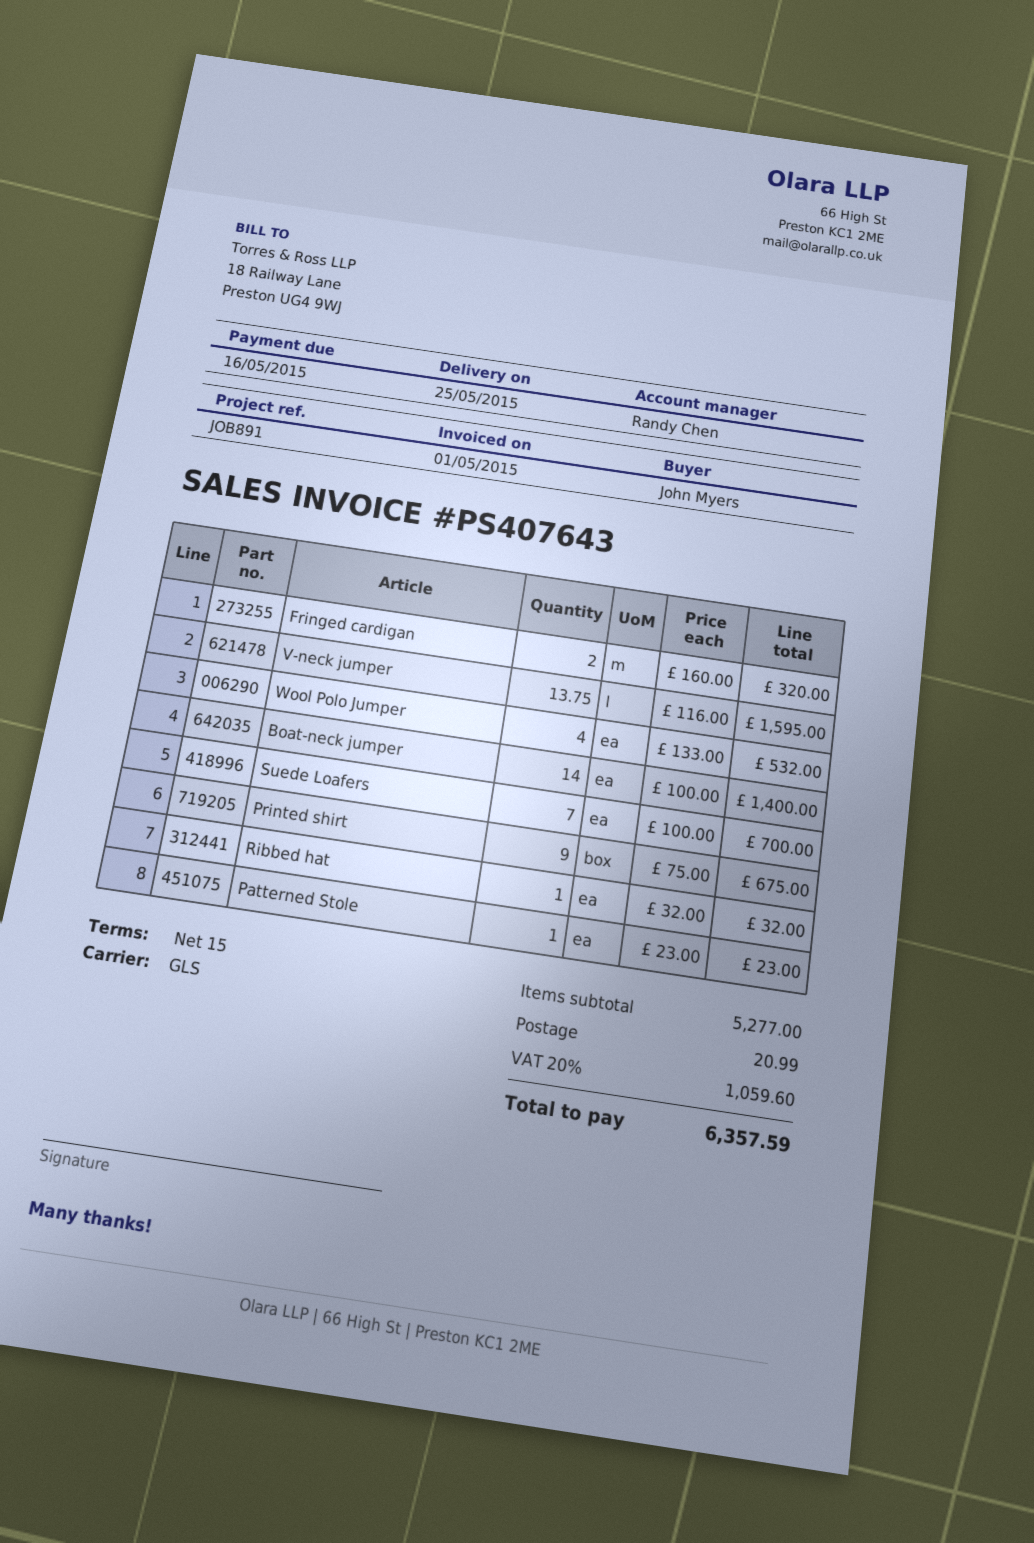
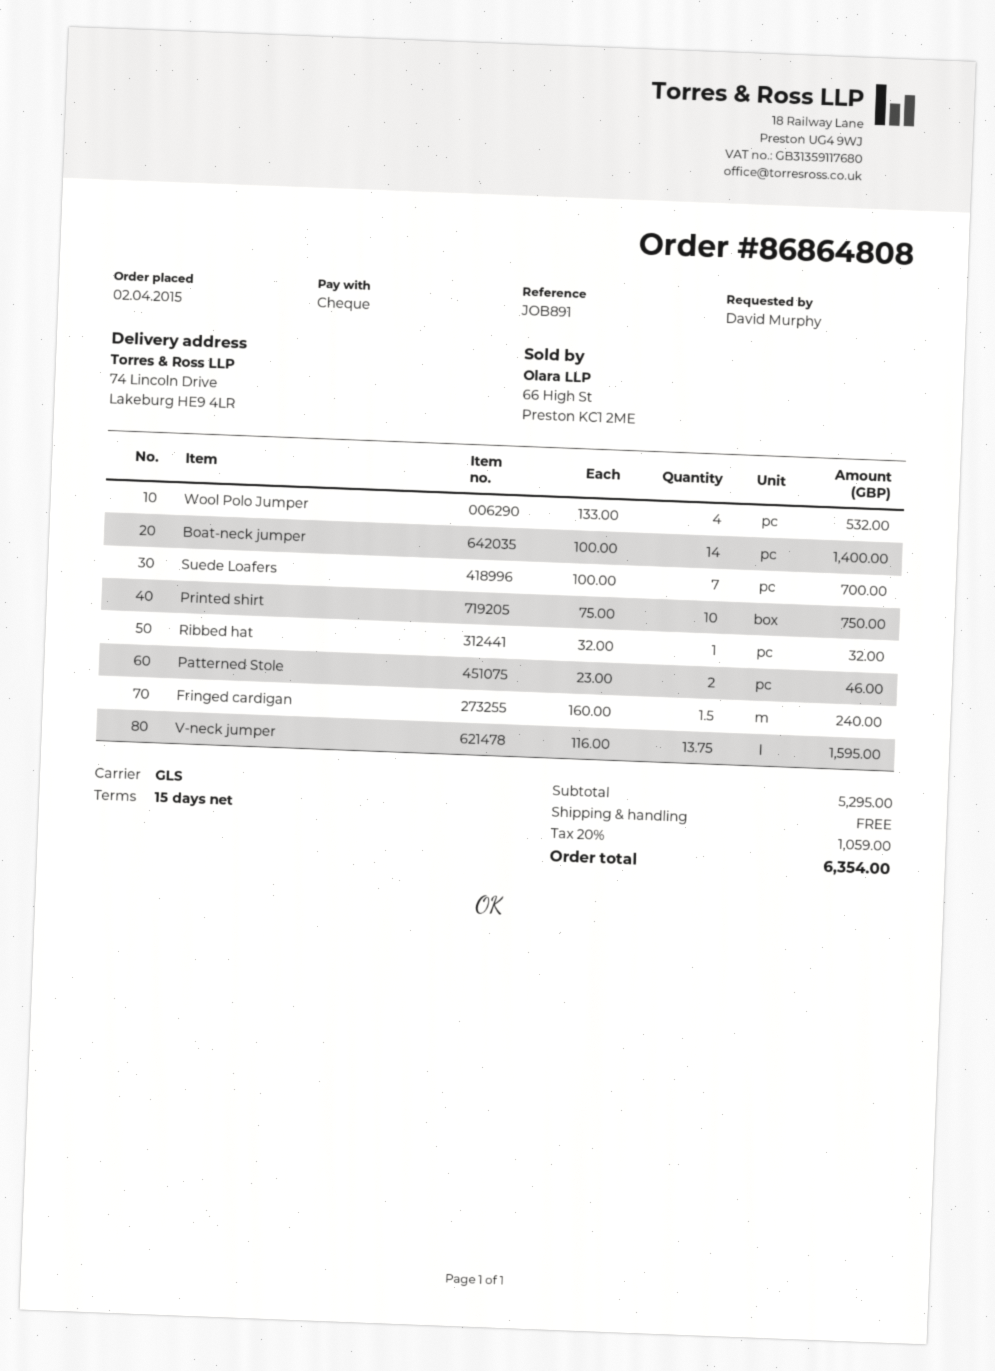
ordered by: John Myers -> David Murphy
Fringed cardigan: 2 x 160.00 = 320.00 -> 1.5 x 160.00 = 240.00
Printed shirt: 9 x 75.00 = 675.00 -> 10 x 75.00 = 750.00
Patterned Stole: 1 x 23.00 = 23.00 -> 2 x 23.00 = 46.00
subtotal: 5277.00 -> 5295.00
shipping: 20.99 -> 0.00
tax: 20% = 1059.60 -> 20% = 1059.00
total: 6357.59 -> 6354.00

